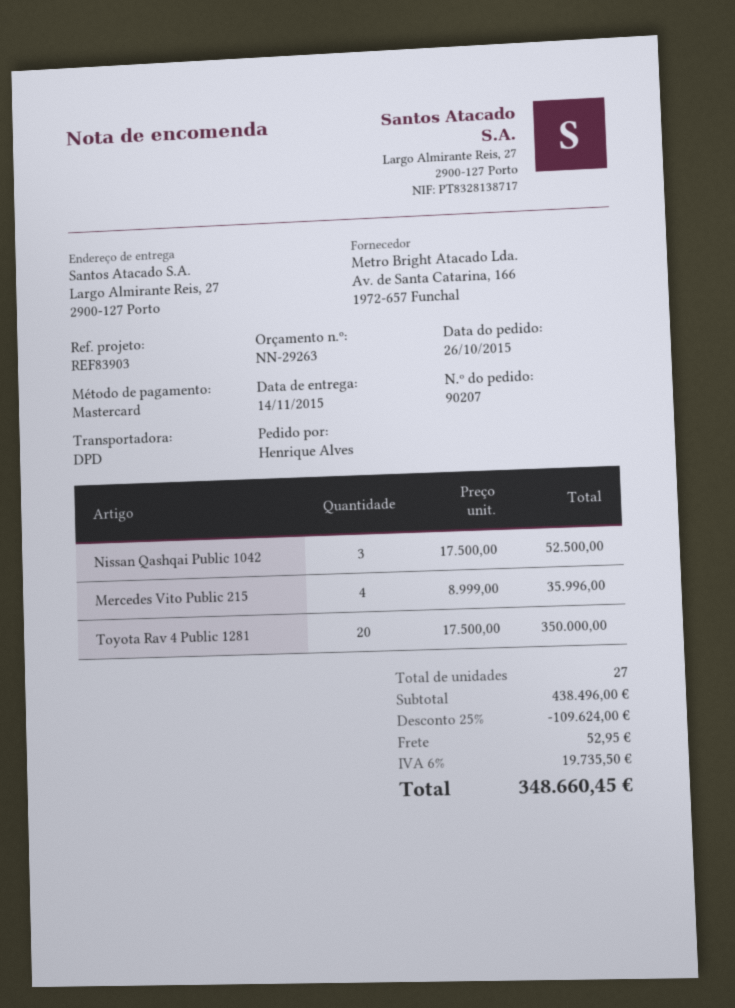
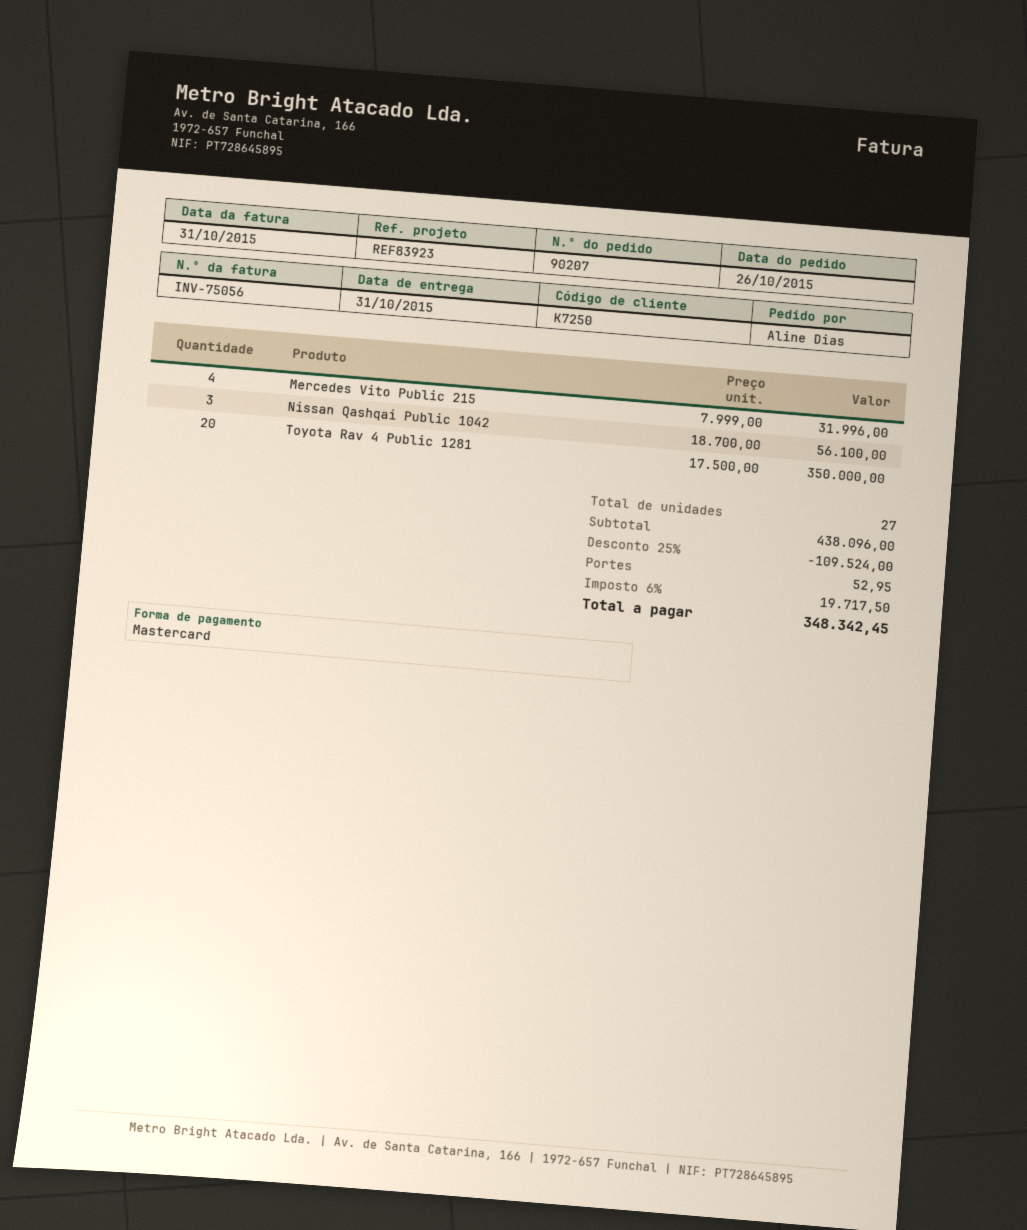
delivery date: 2015-11-14 -> 2015-10-31
reference: REF83903 -> REF83923
ordered by: Henrique Alves -> Aline Dias
Nissan Qashqai Public 1042: 3 x 17500.00 = 52500.00 -> 3 x 18700.00 = 56100.00
Mercedes Vito Public 215: 4 x 8999.00 = 35996.00 -> 4 x 7999.00 = 31996.00
subtotal: 438496.00 -> 438096.00
discount: 25% = 109624.00 -> 25% = 109524.00
tax: 6% = 19735.50 -> 6% = 19717.50
total: 348660.45 -> 348342.45

